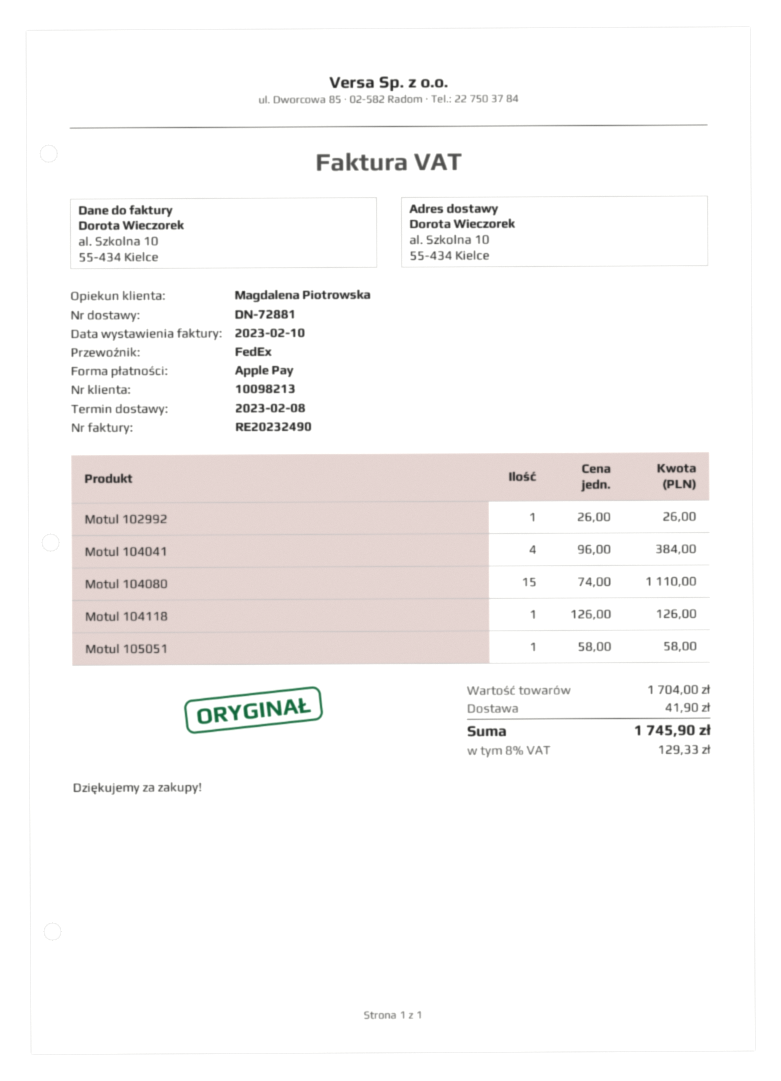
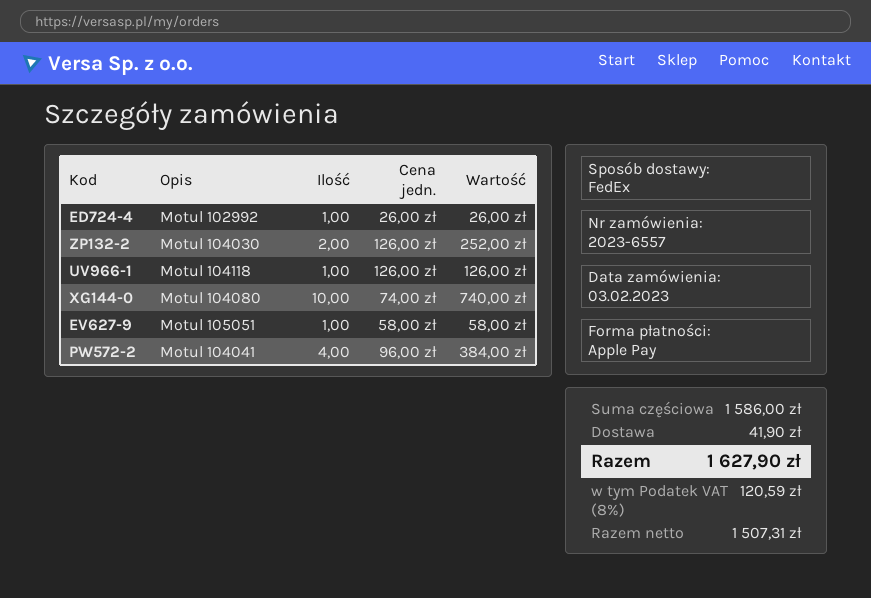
Motul 104080: 15 x 74.00 = 1110.00 -> 10 x 74.00 = 740.00
Motul 104030: none -> 2 x 126.00 = 252.00
subtotal: 1704.00 -> 1586.00
tax: 8% = 129.33 -> 8% = 120.59
total: 1745.90 -> 1627.90

